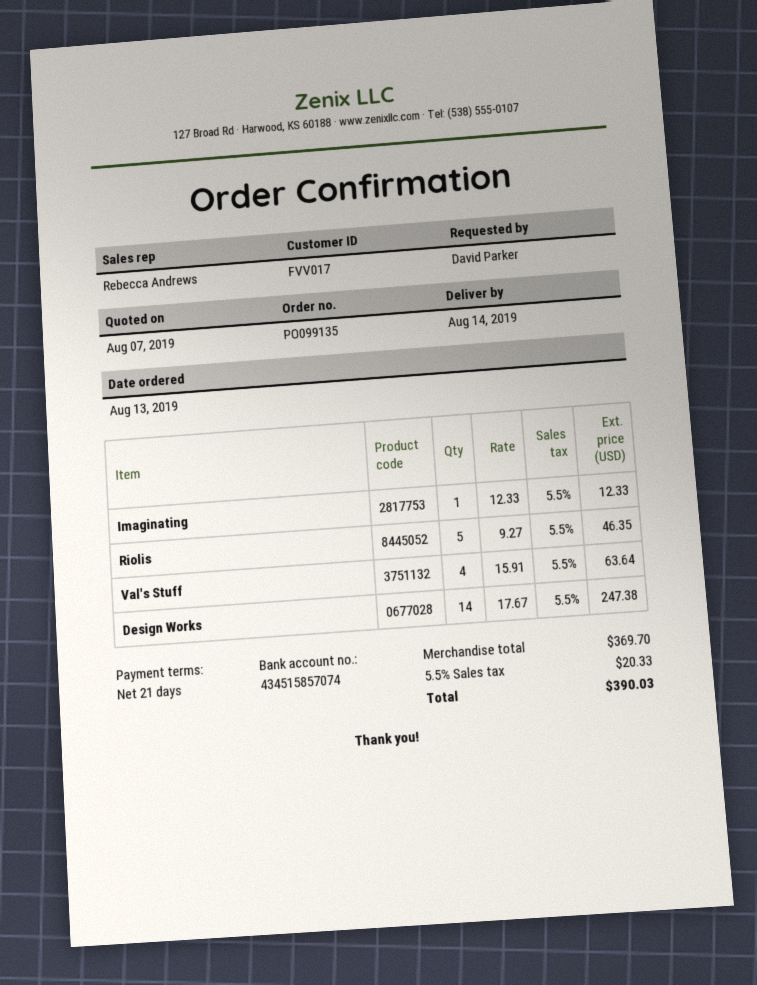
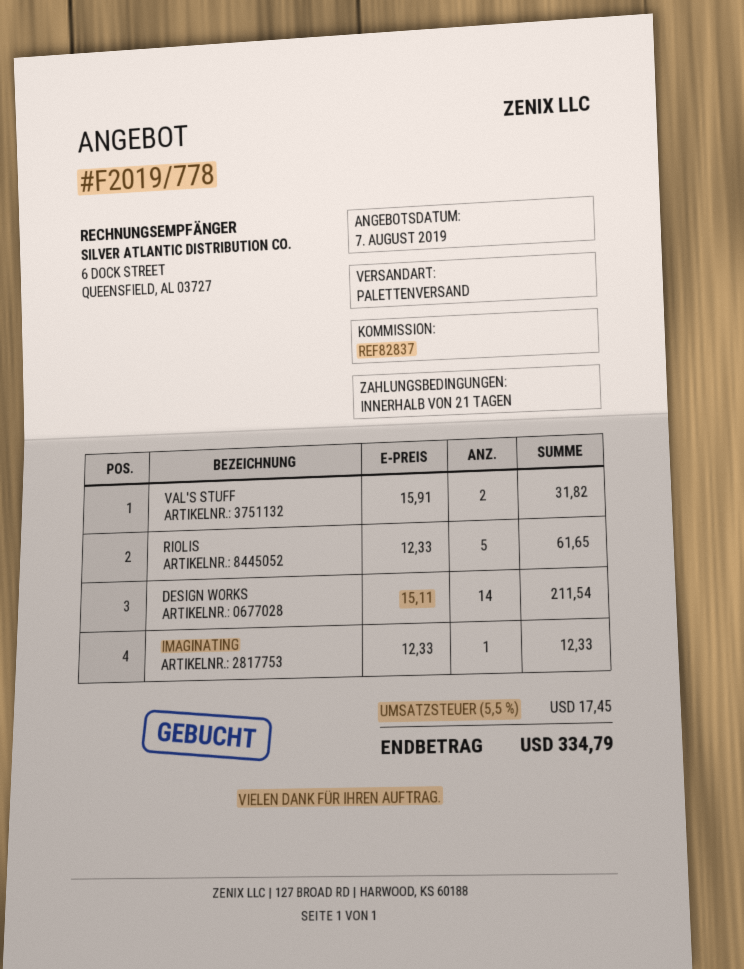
Riolis: 5 x 9.27 = 46.35 -> 5 x 12.33 = 61.65
Val's Stuff: 4 x 15.91 = 63.64 -> 2 x 15.91 = 31.82
Design Works: 14 x 17.67 = 247.38 -> 14 x 15.11 = 211.54
tax: 5.5% = 20.33 -> 5.5% = 17.45
total: 390.03 -> 334.79

